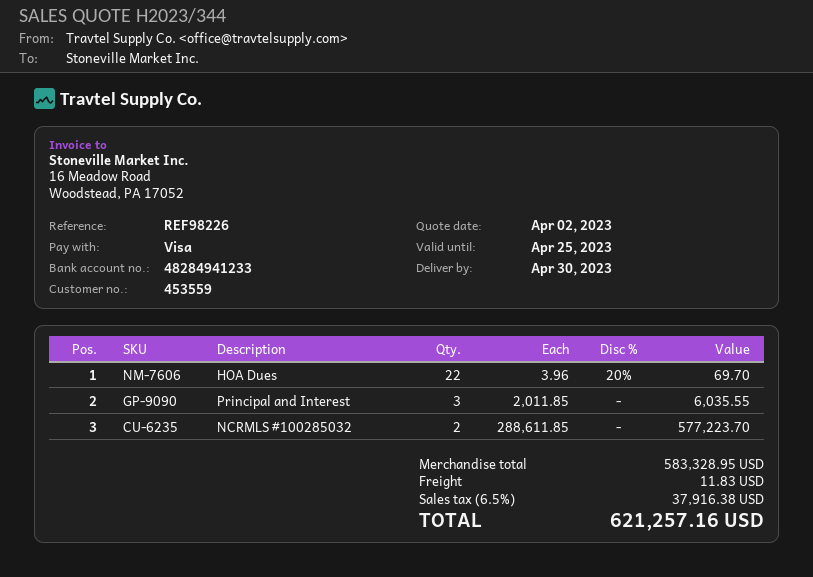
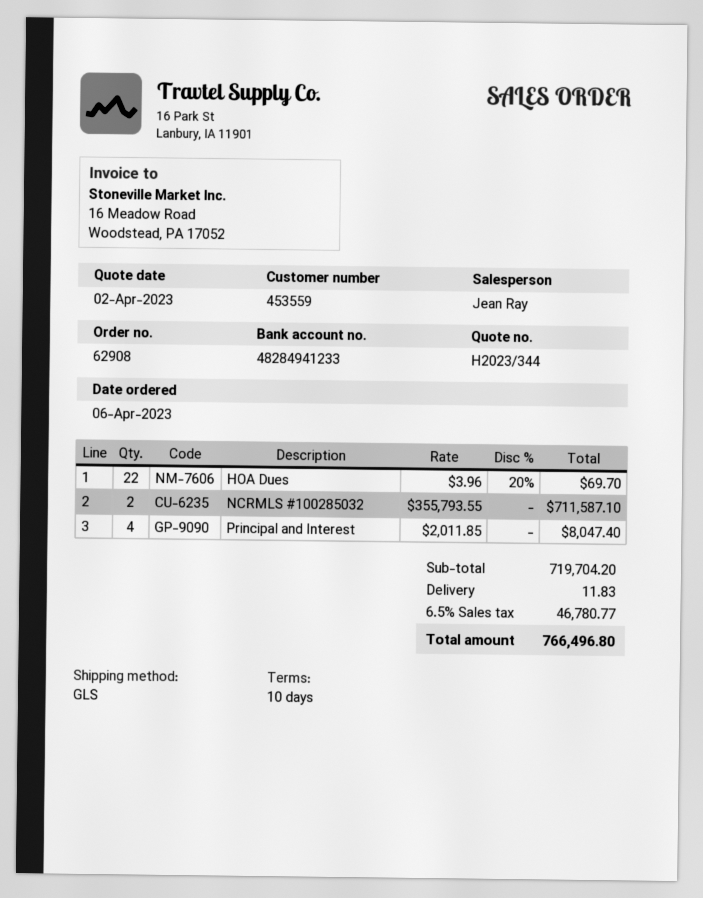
Principal and Interest: 3 x 2011.85 = 6035.55 -> 4 x 2011.85 = 8047.40
NCRMLS #100285032: 2 x 288611.85 = 577223.70 -> 2 x 355793.55 = 711587.10
subtotal: 583328.95 -> 719704.20
tax: 6.5% = 37916.38 -> 6.5% = 46780.77
total: 621257.16 -> 766496.80

